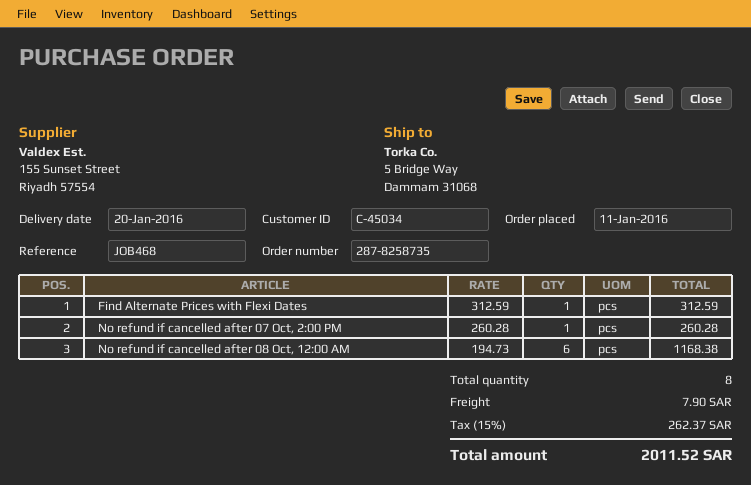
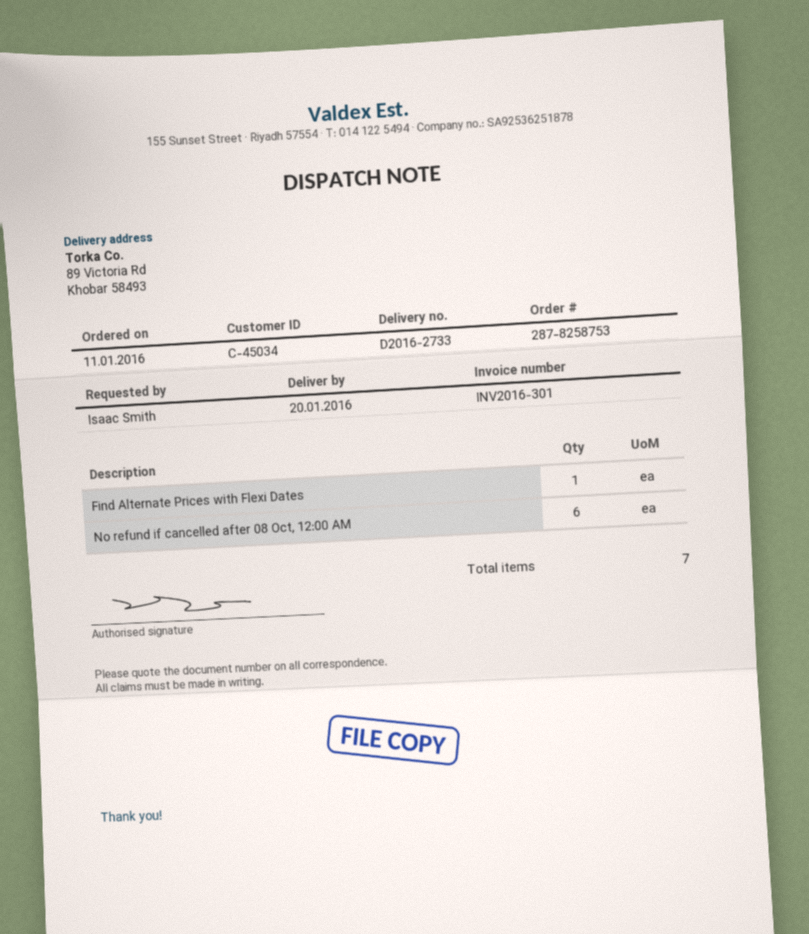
order number: 287-8258735 -> 287-8258753
ship to: 5 Bridge Way, Dammam 31068 -> 89 Victoria Rd, Khobar 58493
No refund if cancelled after 07 Oct, 2:00 PM: 1 -> none
total quantity: 8 -> 7

